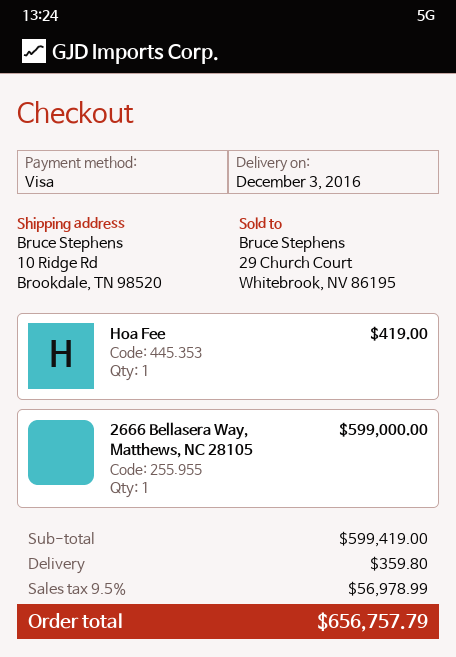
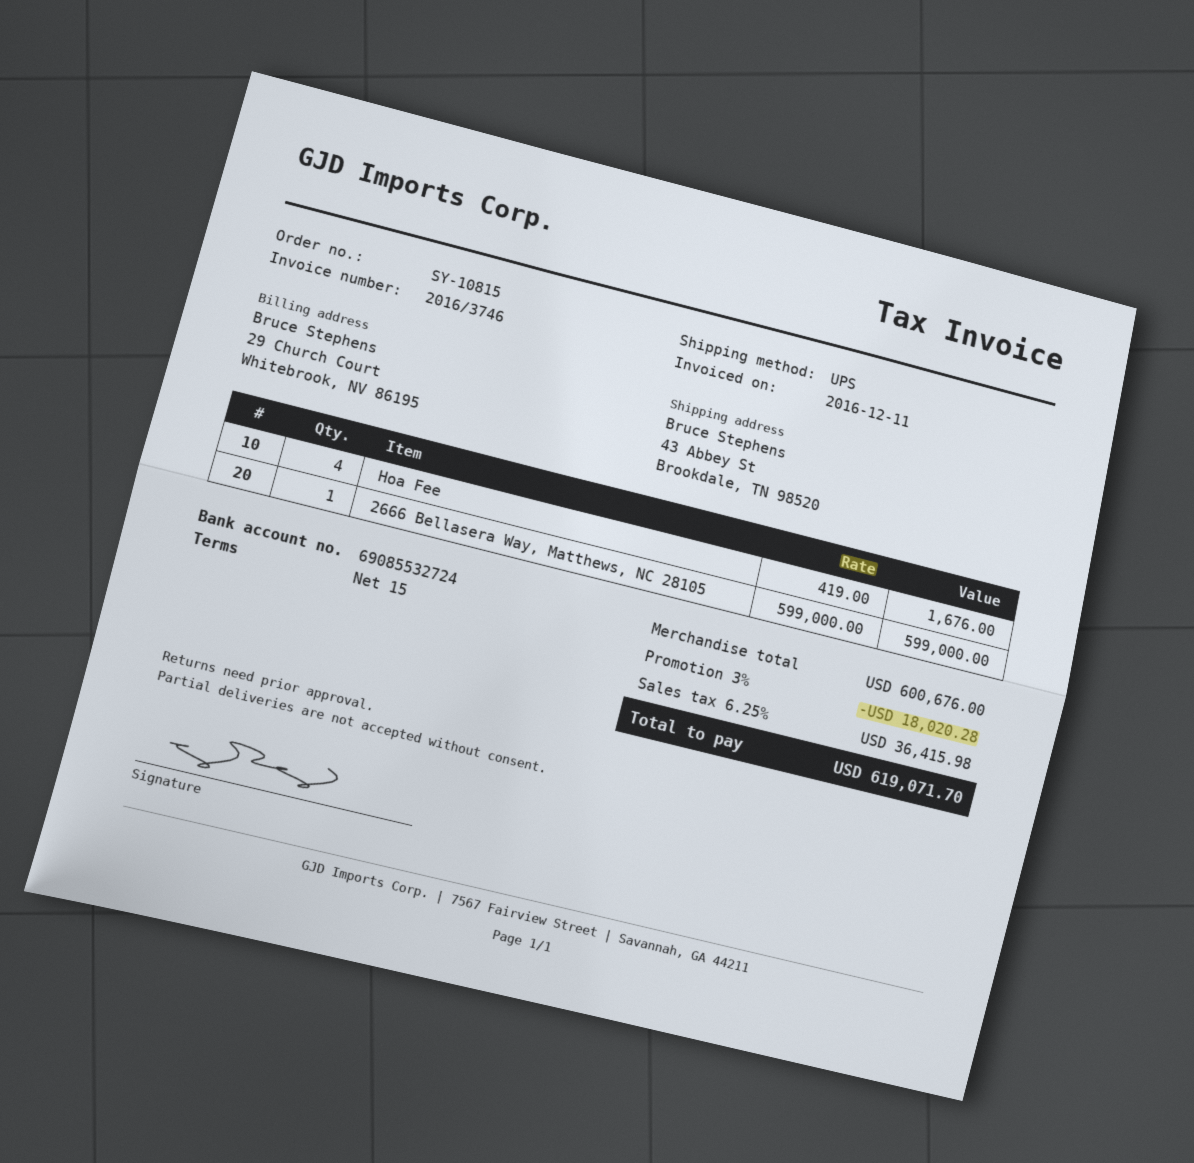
ship to: 10 Ridge Rd, Brookdale, TN 98520 -> 43 Abbey St, Brookdale, TN 98520
Hoa Fee: 1 for 419.00 -> 4 for 1676.00
subtotal: 599419.00 -> 600676.00
discount: none -> 3% = 18020.28
shipping: 359.80 -> none
tax: 9.5% = 56978.99 -> 6.25% = 36415.98
total: 656757.79 -> 619071.70

